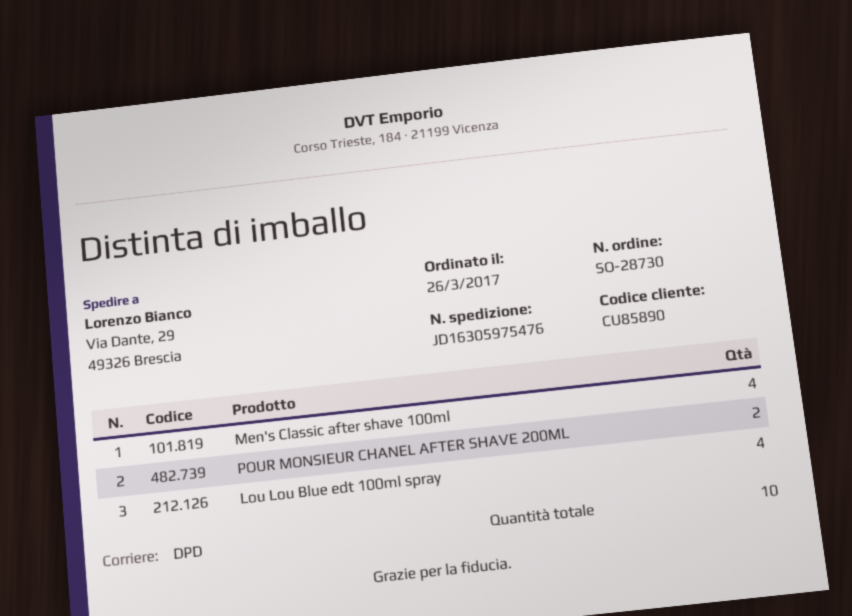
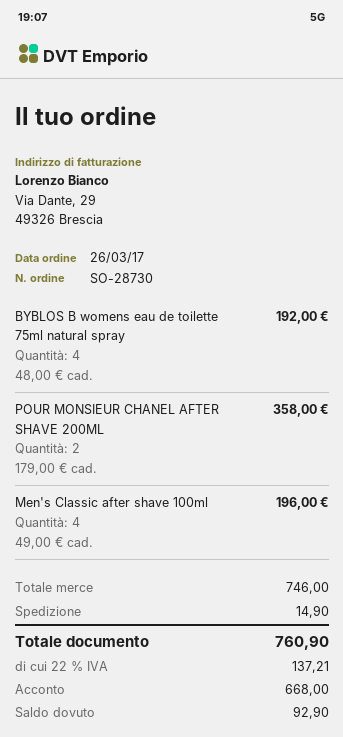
Lou Lou Blue edt 100ml spray: 4 -> none
BYBLOS B womens eau de toilette 75ml natural spray: none -> 4

